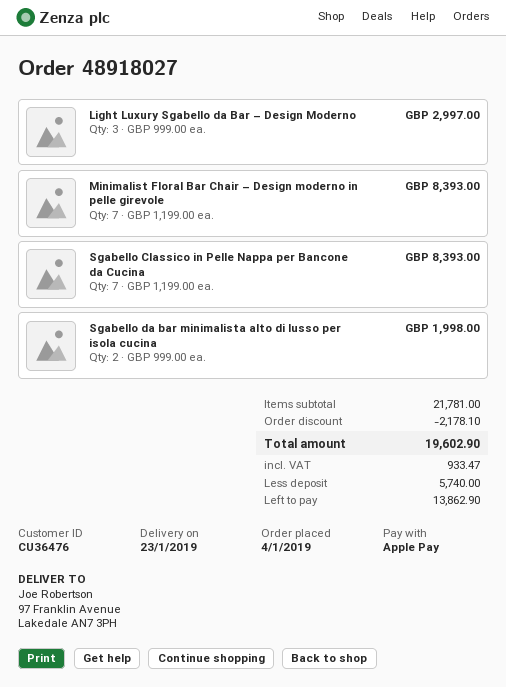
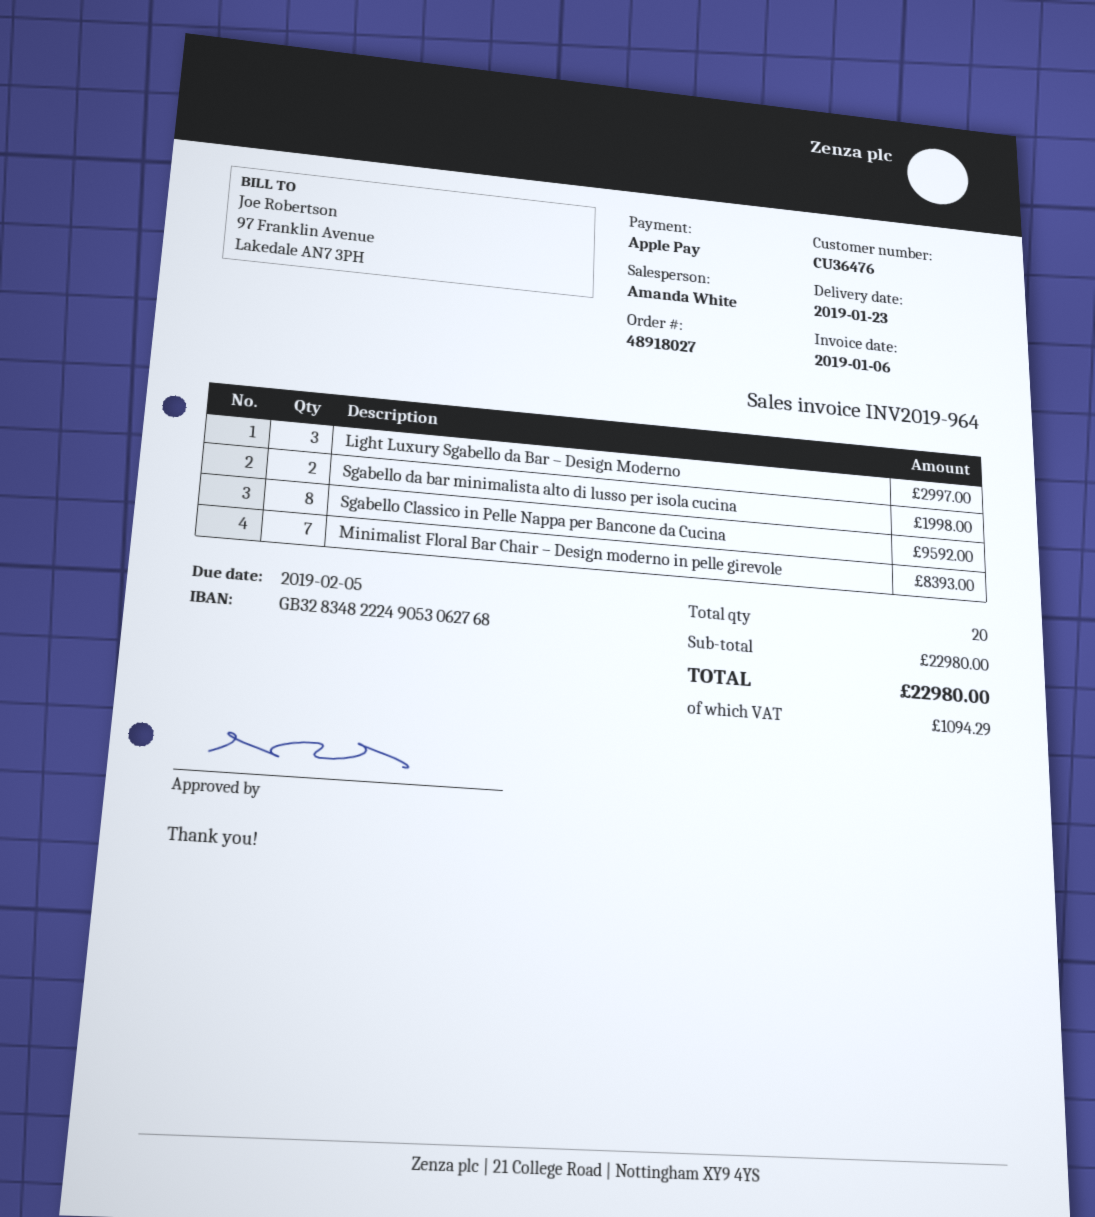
Sgabello Classico in Pelle Nappa per Bancone da Cucina: 7 for 8393.00 -> 8 for 9592.00
subtotal: 21781.00 -> 22980.00
discount: 2178.10 -> none
tax: 933.47 -> 1094.29
total: 19602.90 -> 22980.00

